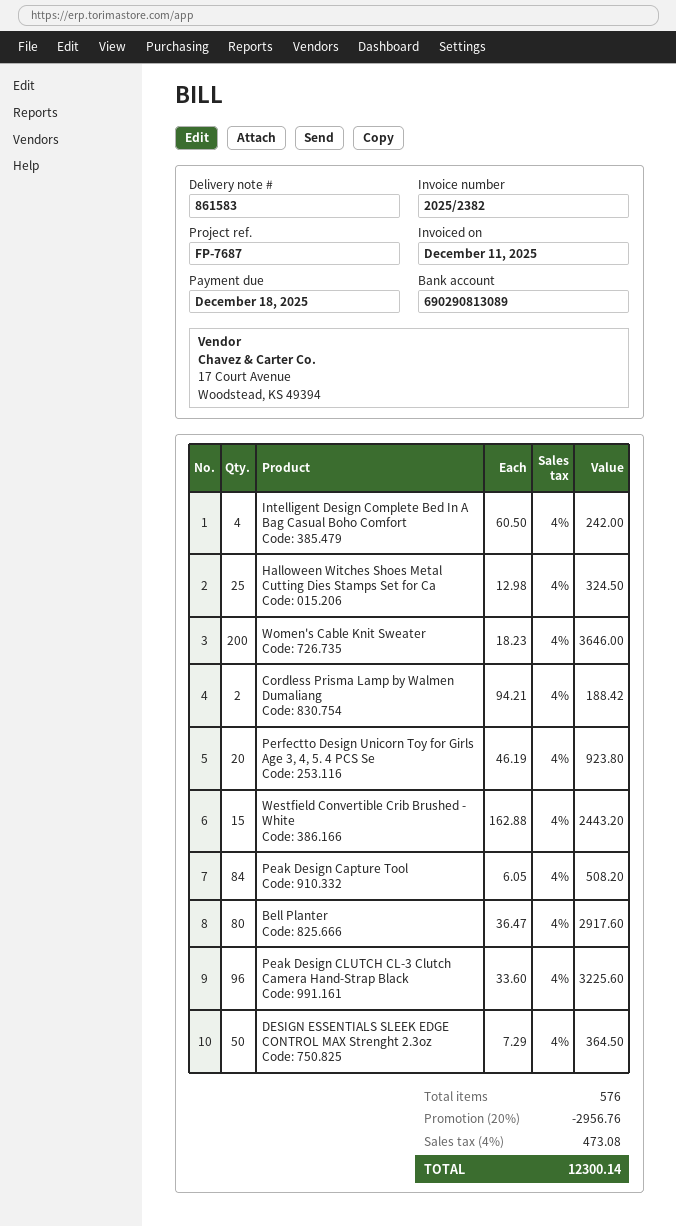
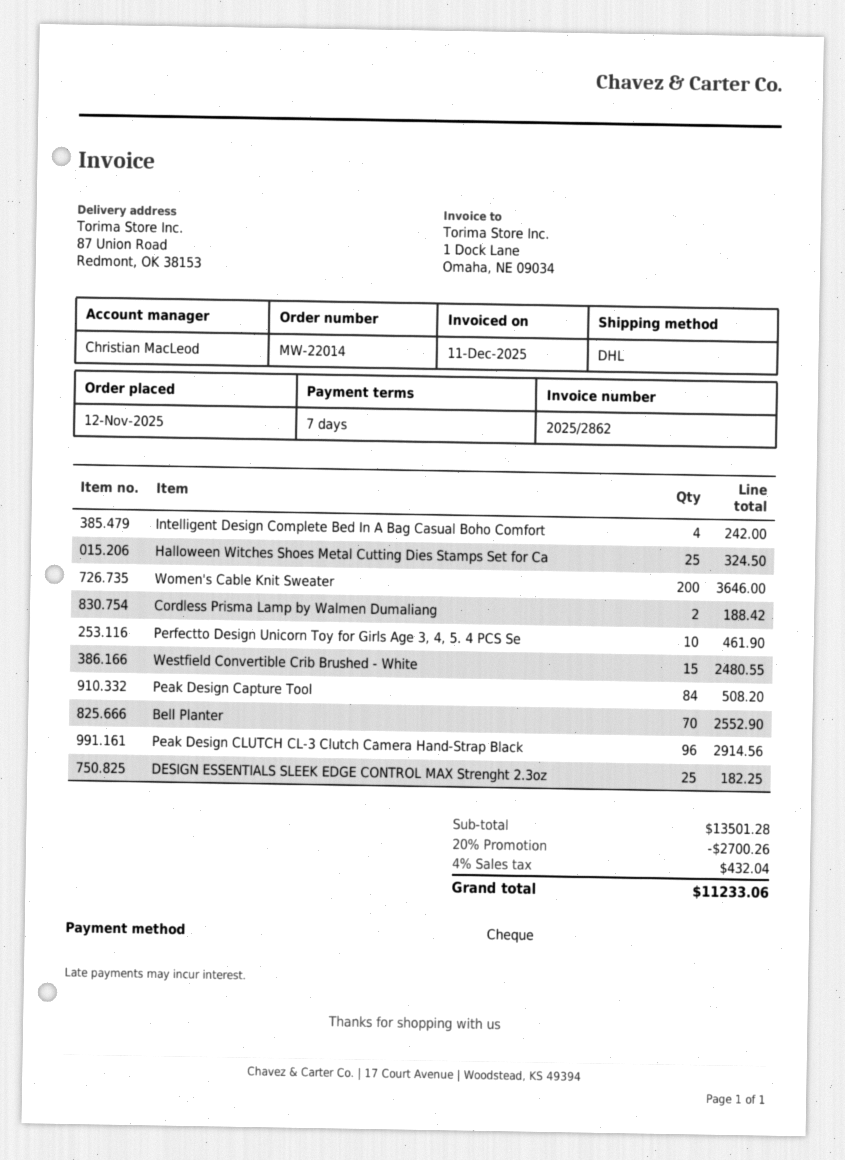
invoice number: 2025/2382 -> 2025/2862
Perfectto Design Unicorn Toy for Girls Age 3, 4, 5. 4 PCS Se: 20 for 923.80 -> 10 for 461.90
Westfield Convertible Crib Brushed - White: 15 for 2443.20 -> 15 for 2480.55
Bell Planter: 80 for 2917.60 -> 70 for 2552.90
Peak Design CLUTCH CL-3 Clutch Camera Hand-Strap Black: 96 for 3225.60 -> 96 for 2914.56
DESIGN ESSENTIALS SLEEK EDGE CONTROL MAX Strenght 2.3oz: 50 for 364.50 -> 25 for 182.25
discount: 20% = 2956.76 -> 20% = 2700.26
tax: 4% = 473.08 -> 4% = 432.04
total: 12300.14 -> 11233.06

